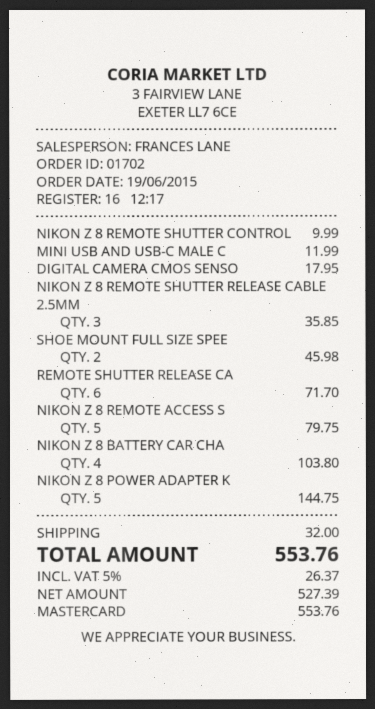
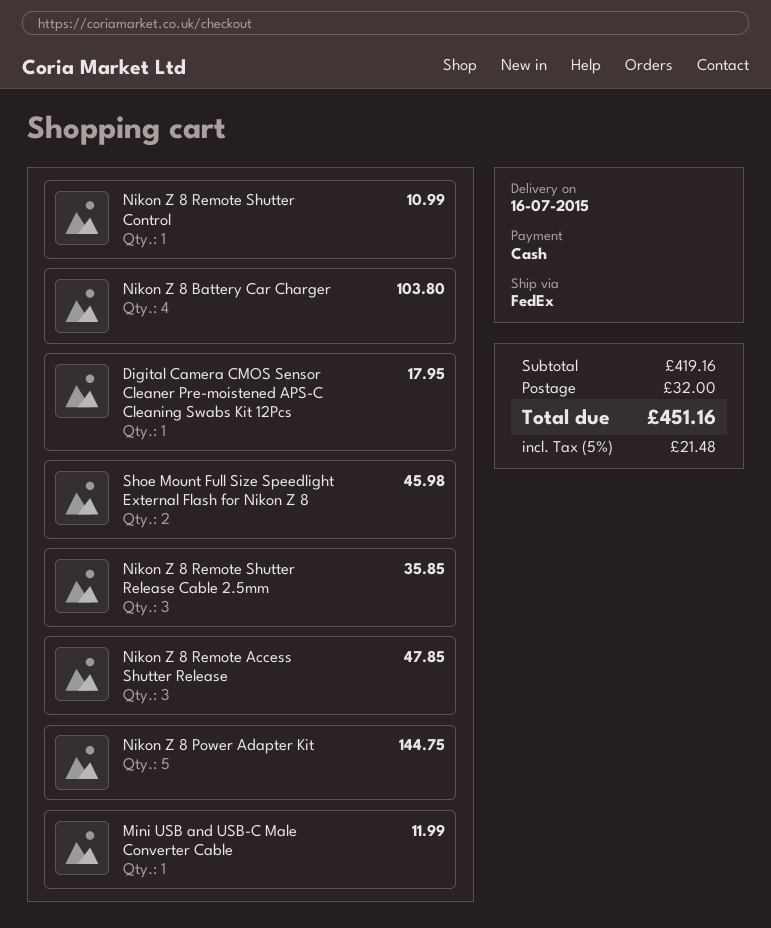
payment method: Mastercard -> cash
NIKON Z 8 REMOTE SHUTTER CONTROL: 1 for 9.99 -> 1 for 10.99
REMOTE SHUTTER RELEASE CA: 6 for 71.70 -> none
NIKON Z 8 REMOTE ACCESS S: 5 for 79.75 -> 3 for 47.85
tax: 5% = 26.37 -> 5% = 21.48
total: 553.76 -> 451.16

